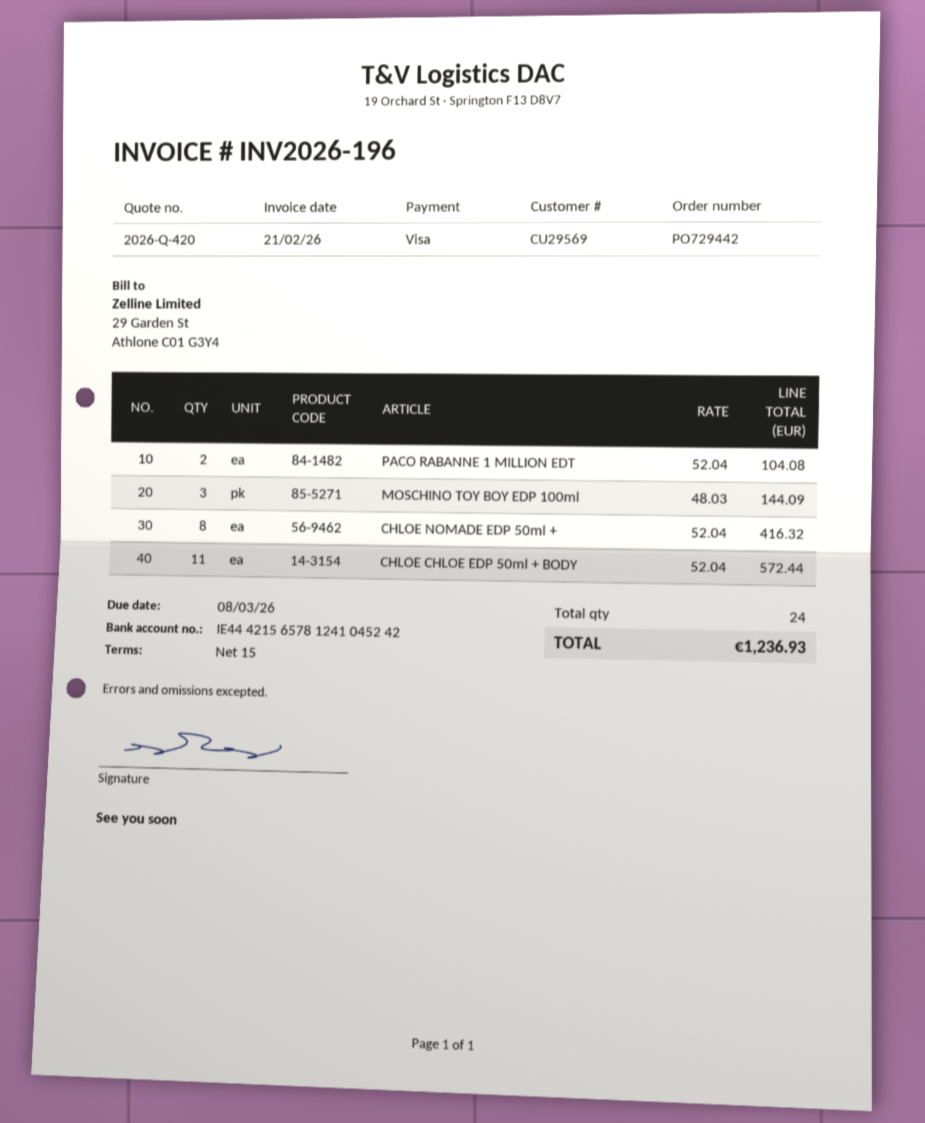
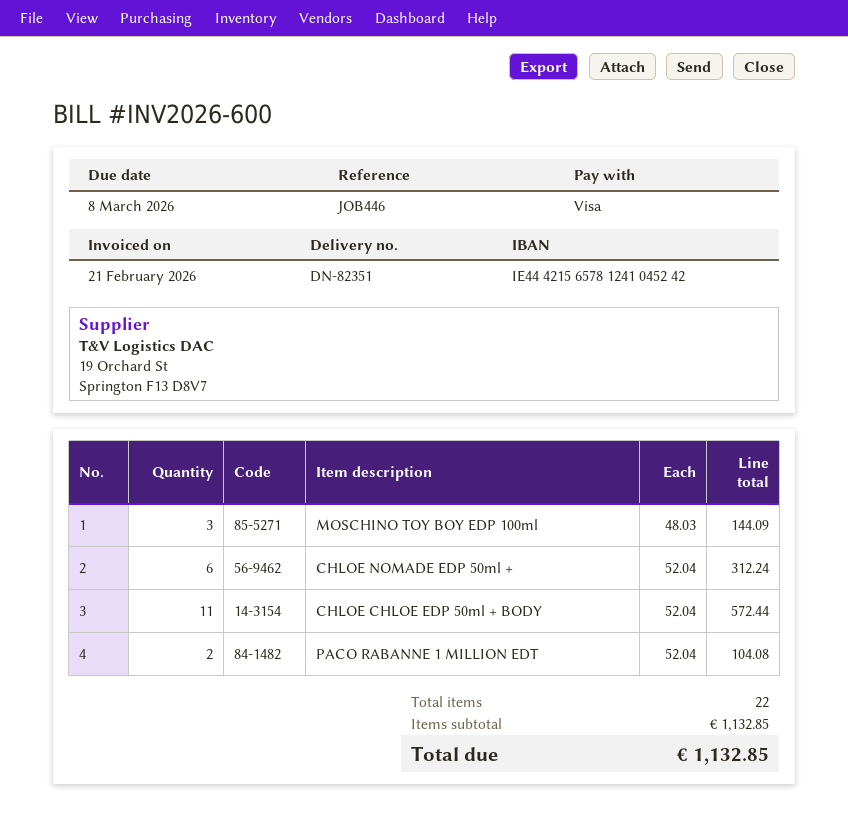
invoice number: INV2026-196 -> INV2026-600
CHLOE NOMADE EDP 50ml +: 8 x 52.04 = 416.32 -> 6 x 52.04 = 312.24
total quantity: 24 -> 22
total: 1236.93 -> 1132.85

